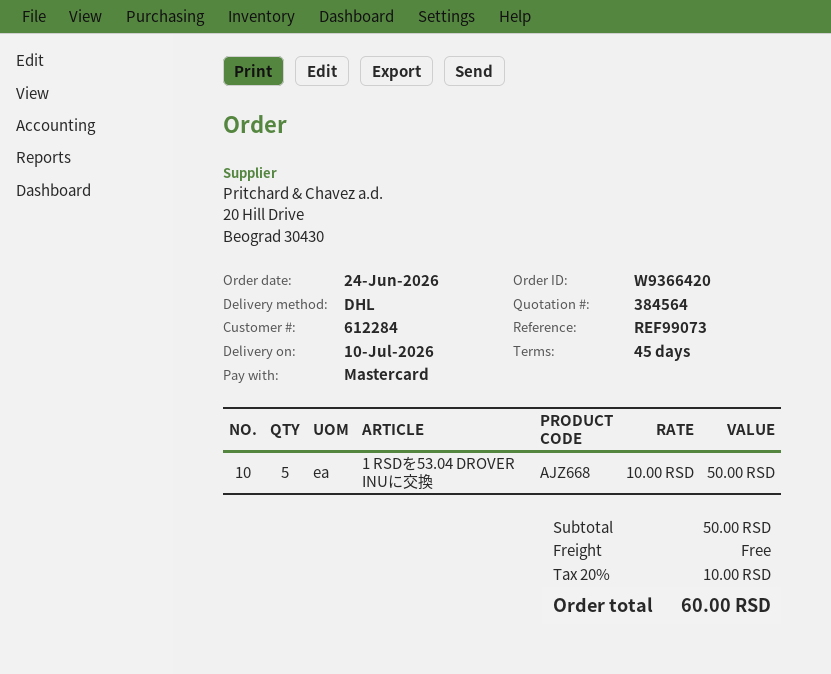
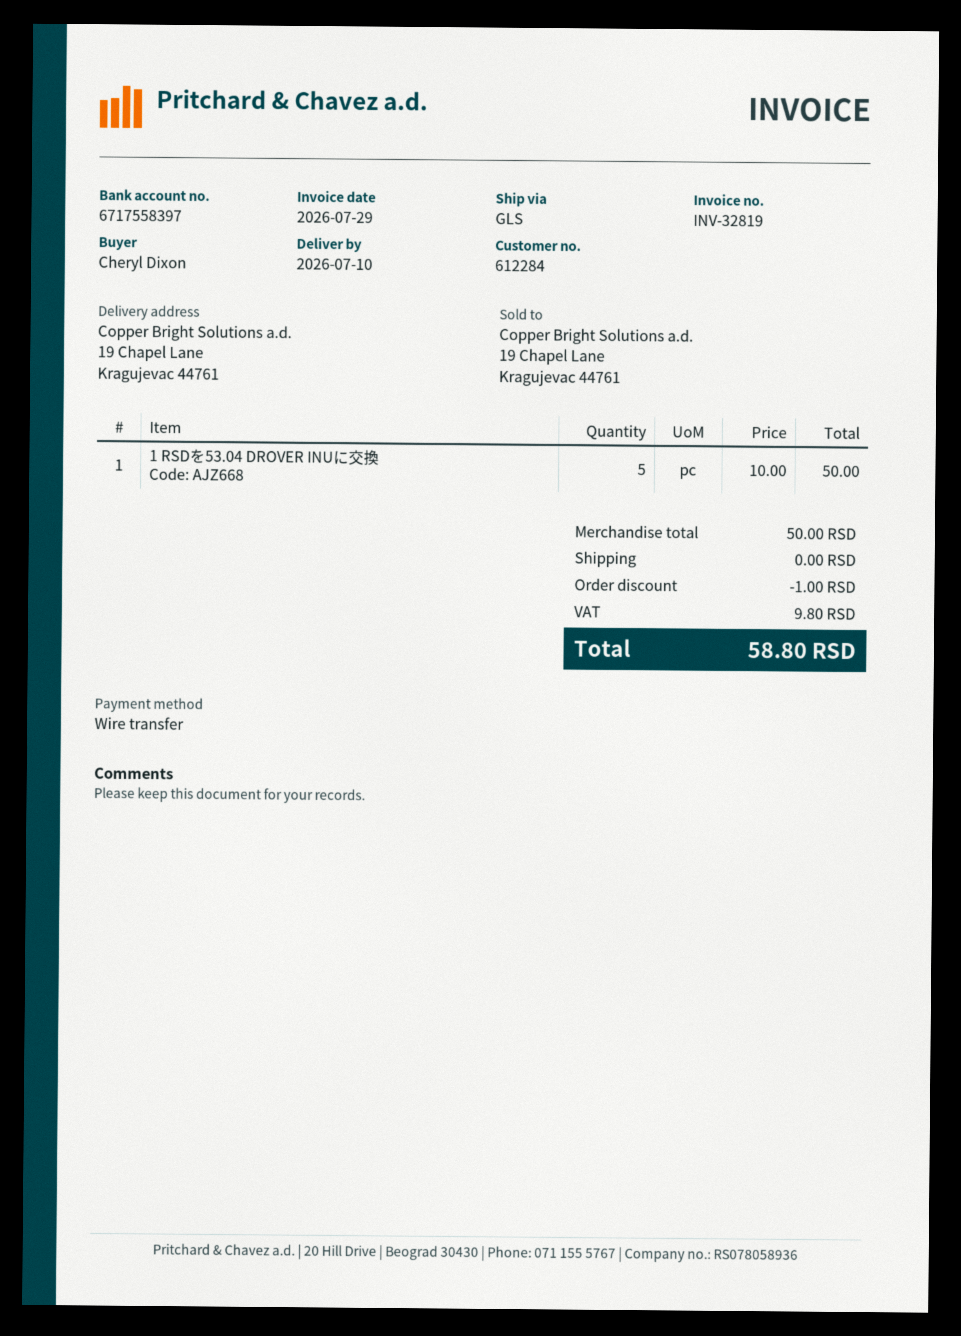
payment method: Mastercard -> bank transfer
shipping method: DHL -> GLS
discount: none -> 1.00
tax: 10.00 -> 9.80
total: 60.00 -> 58.80

